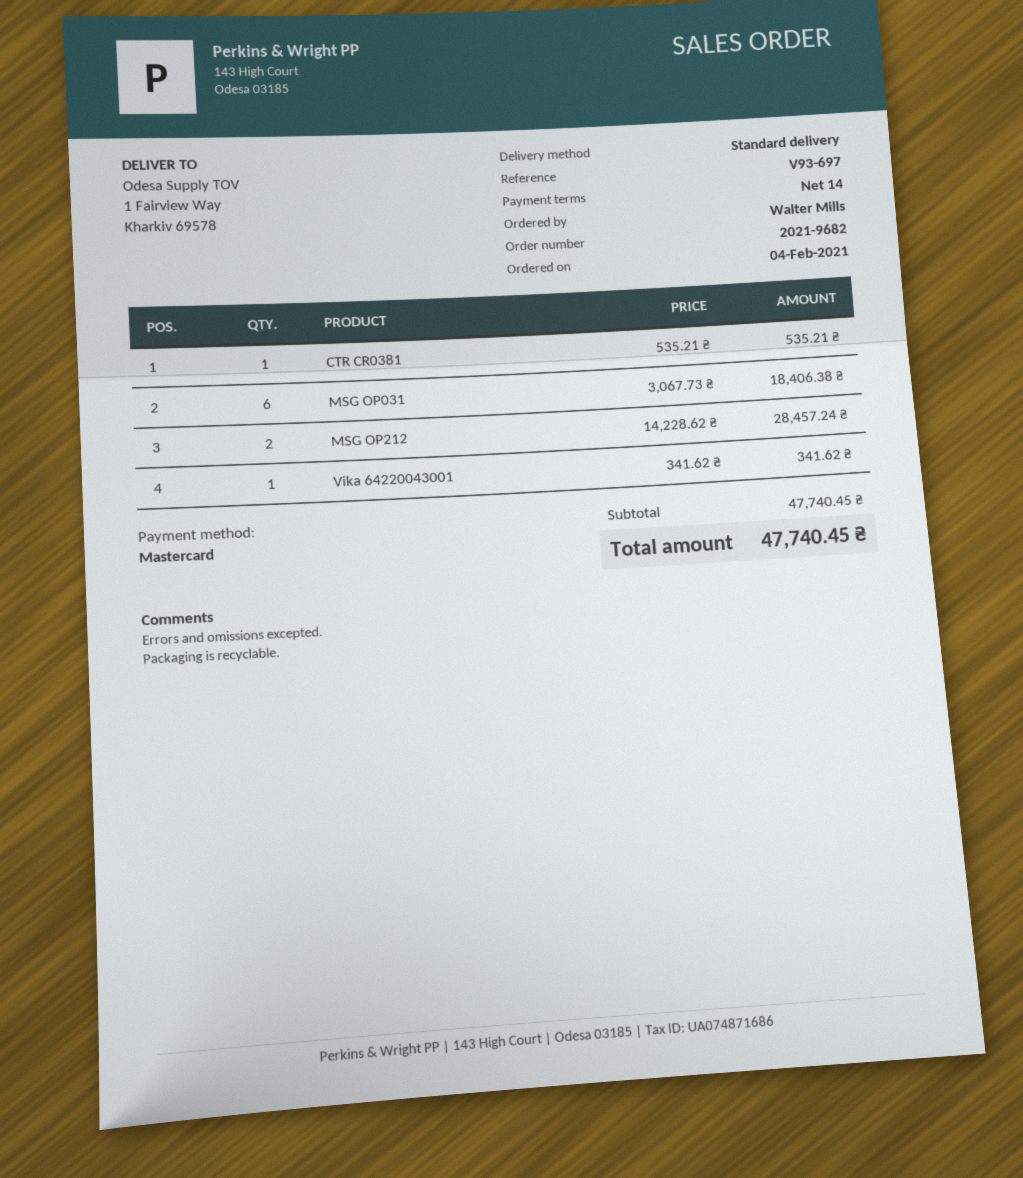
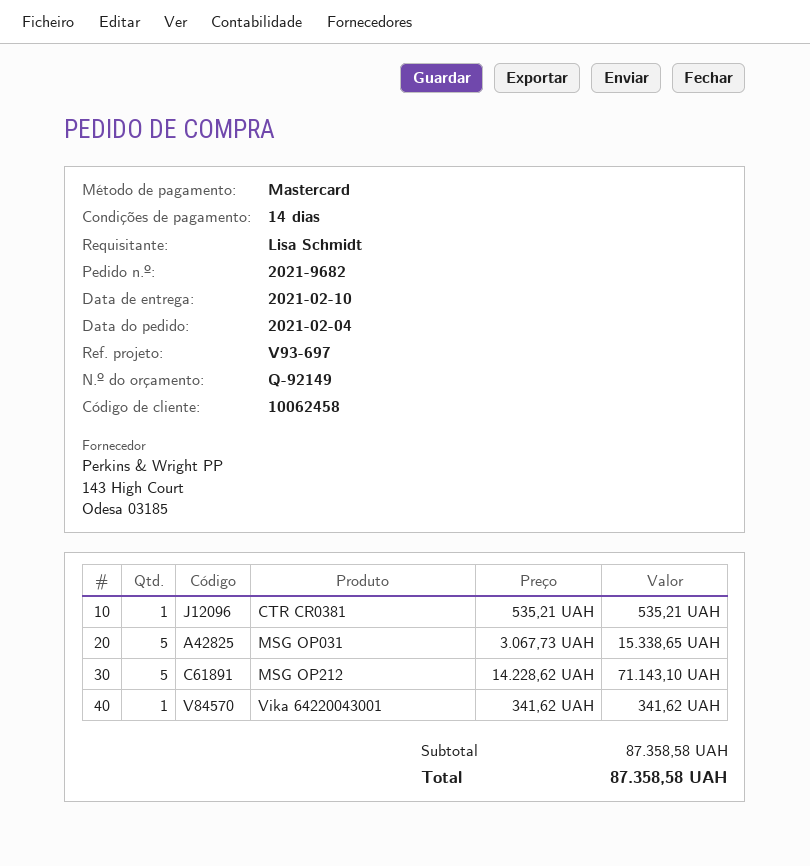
ordered by: Walter Mills -> Lisa Schmidt
MSG OP031: 6 x 3067.73 = 18406.38 -> 5 x 3067.73 = 15338.65
MSG OP212: 2 x 14228.62 = 28457.24 -> 5 x 14228.62 = 71143.10
subtotal: 47740.45 -> 87358.58
total: 47740.45 -> 87358.58

